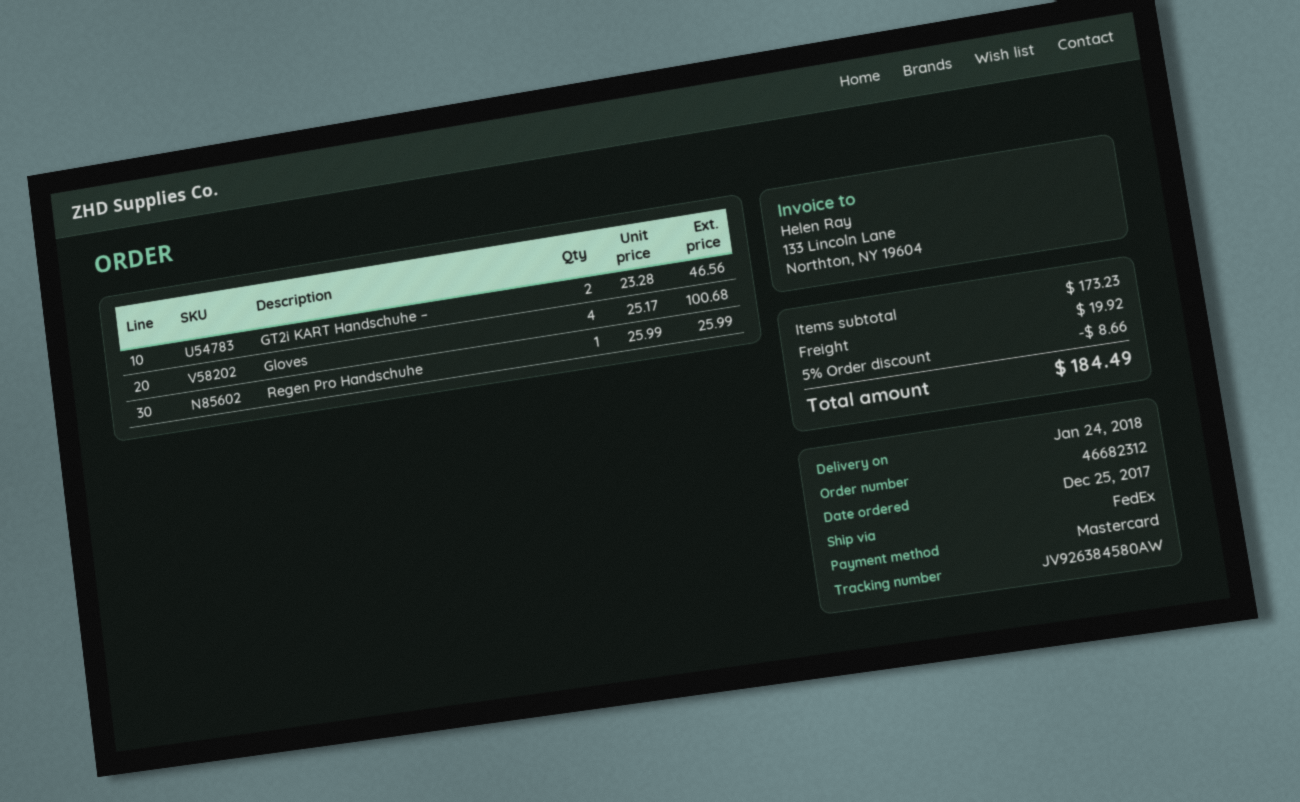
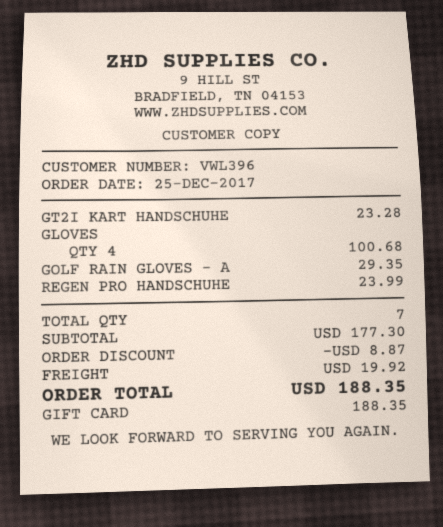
payment method: Mastercard -> gift card
GT2i KART Handschuhe –: 2 for 46.56 -> 1 for 23.28
Regen Pro Handschuhe: 1 for 25.99 -> 1 for 23.99
GOLF RAIN GLOVES - A: none -> 1 for 29.35
subtotal: 173.23 -> 177.30
discount: 8.66 -> 8.87
total: 184.49 -> 188.35

